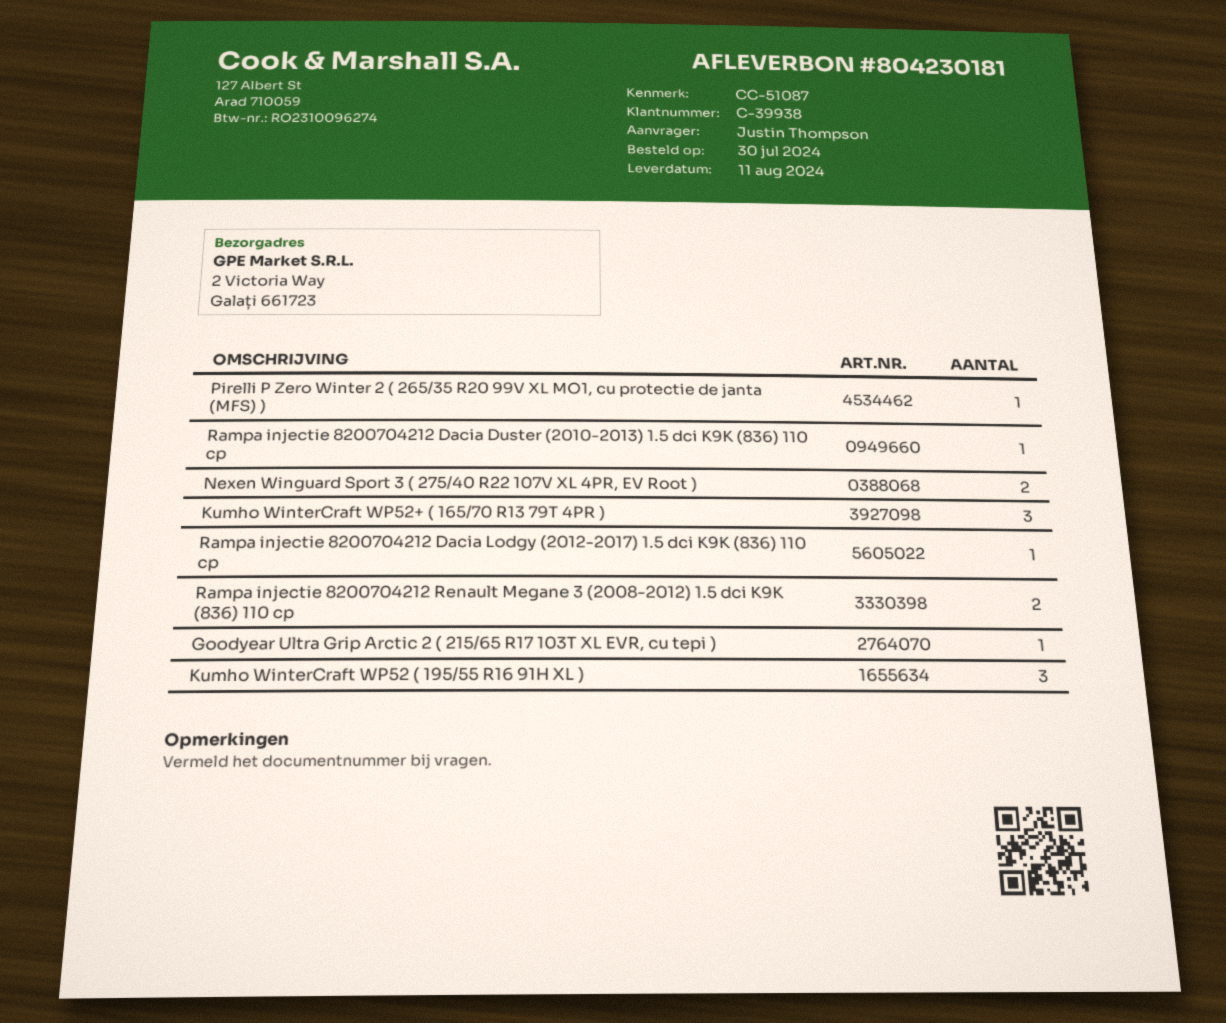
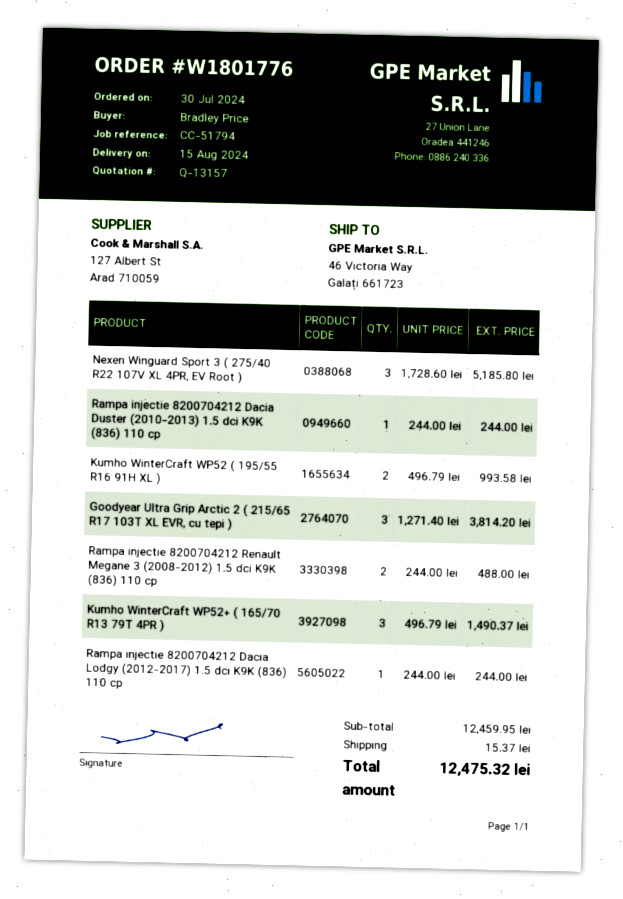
delivery date: 2024-08-11 -> 2024-08-15
reference: CC-51087 -> CC-51794
ordered by: Justin Thompson -> Bradley Price
ship to: 2 Victoria Way, Galați 661723 -> 46 Victoria Way, Galați 661723
Pirelli P Zero Winter 2 ( 265/35 R20 99V XL MO1, cu protectie de janta (MFS) ): 1 -> none
Nexen Winguard Sport 3 ( 275/40 R22 107V XL 4PR, EV Root ): 2 -> 3
Goodyear Ultra Grip Arctic 2 ( 215/65 R17 103T XL EVR, cu tepi ): 1 -> 3
Kumho WinterCraft WP52 ( 195/55 R16 91H XL ): 3 -> 2

